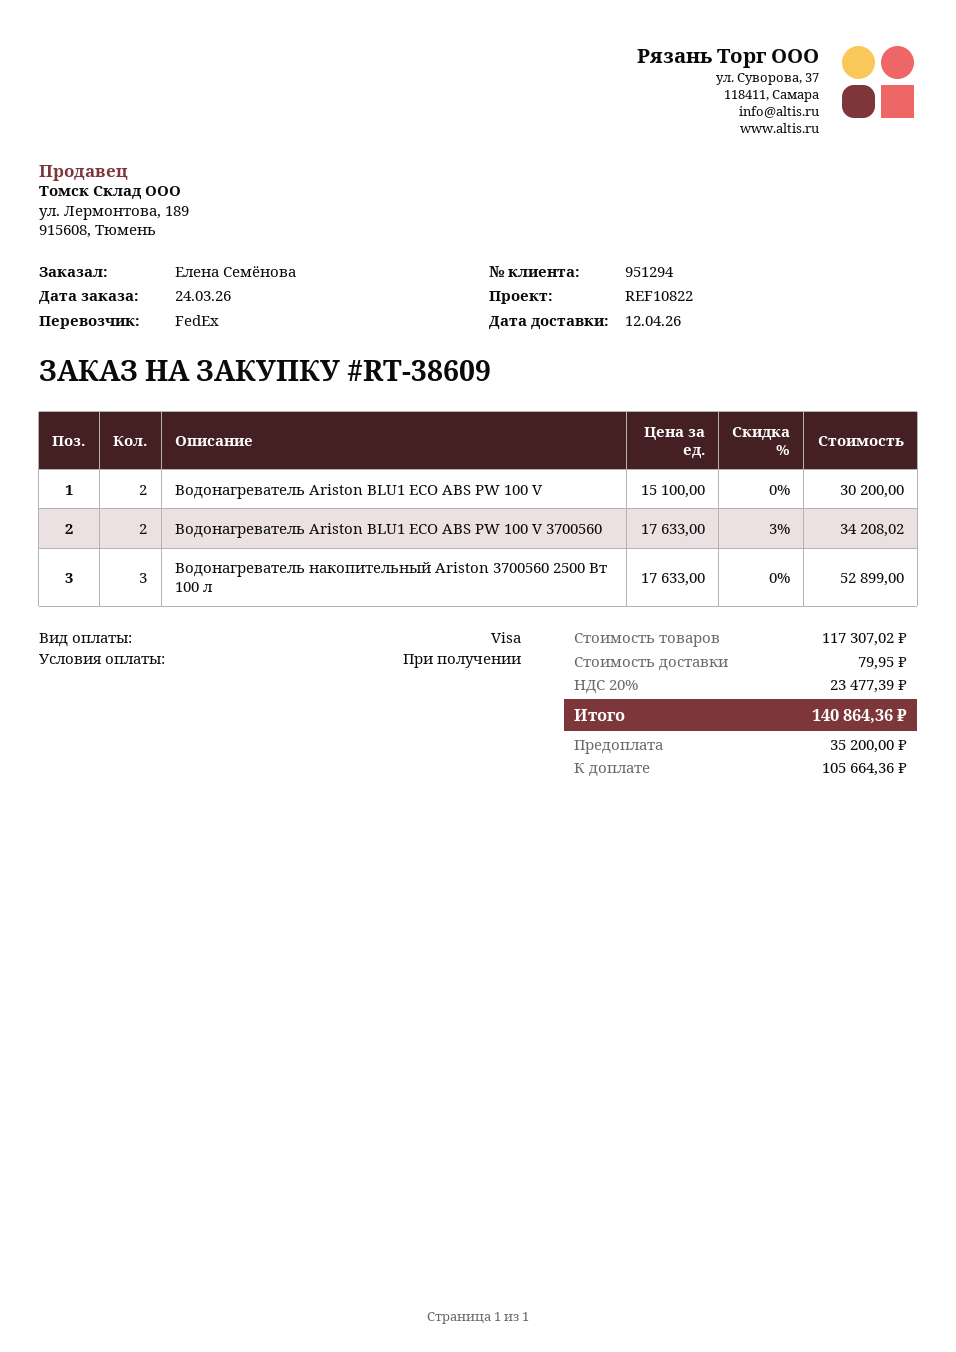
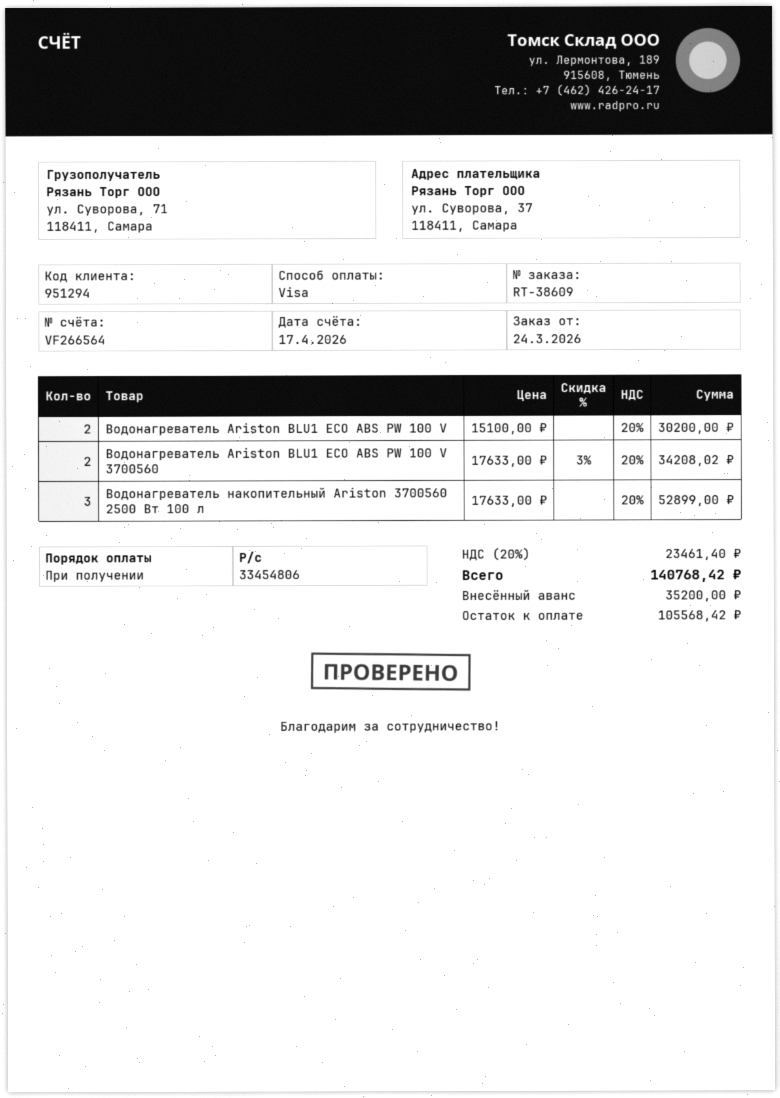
shipping: 79.95 -> none
tax: 20% = 23477.39 -> 20% = 23461.40
total: 140864.36 -> 140768.42
balance: 105664.36 -> 105568.42

